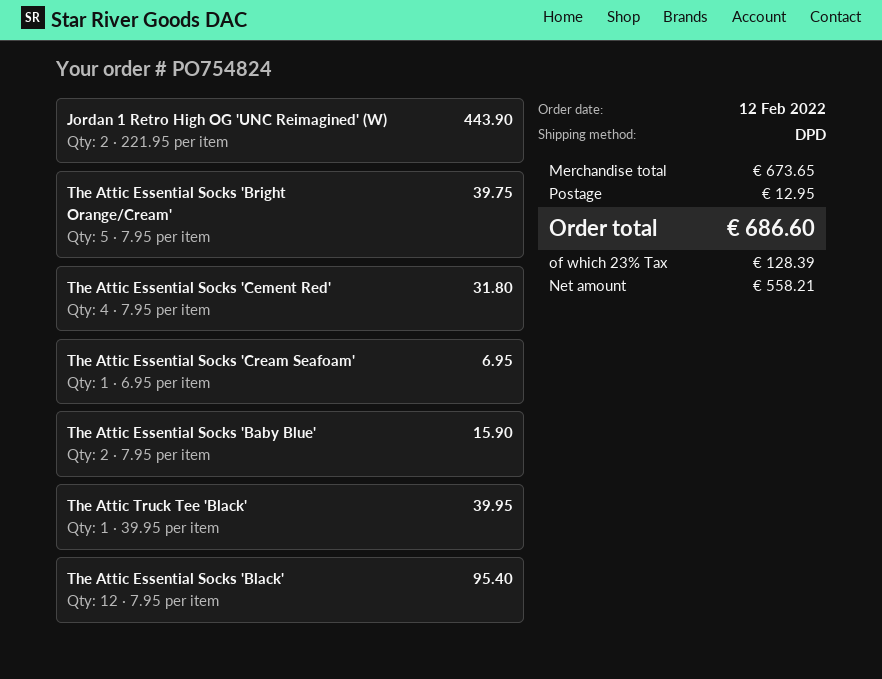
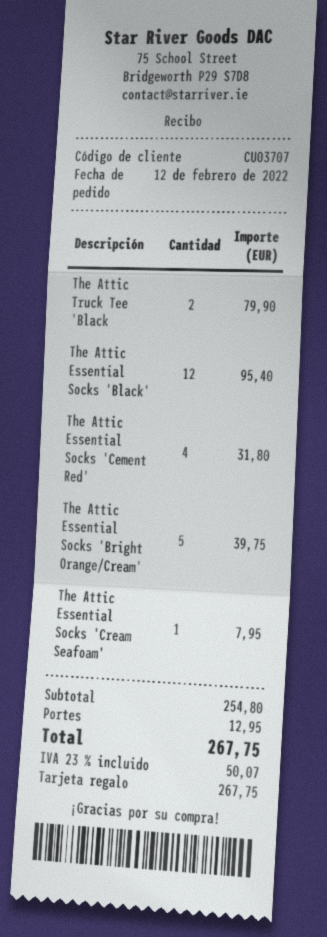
Jordan 1 Retro High OG 'UNC Reimagined' (W): 2 for 443.90 -> none
The Attic Essential Socks 'Cream Seafoam': 1 for 6.95 -> 1 for 7.95
The Attic Essential Socks 'Baby Blue': 2 for 15.90 -> none
The Attic Truck Tee 'Black': 1 for 39.95 -> 2 for 79.90
subtotal: 673.65 -> 254.80
tax: 23% = 128.39 -> 23% = 50.07
total: 686.60 -> 267.75

